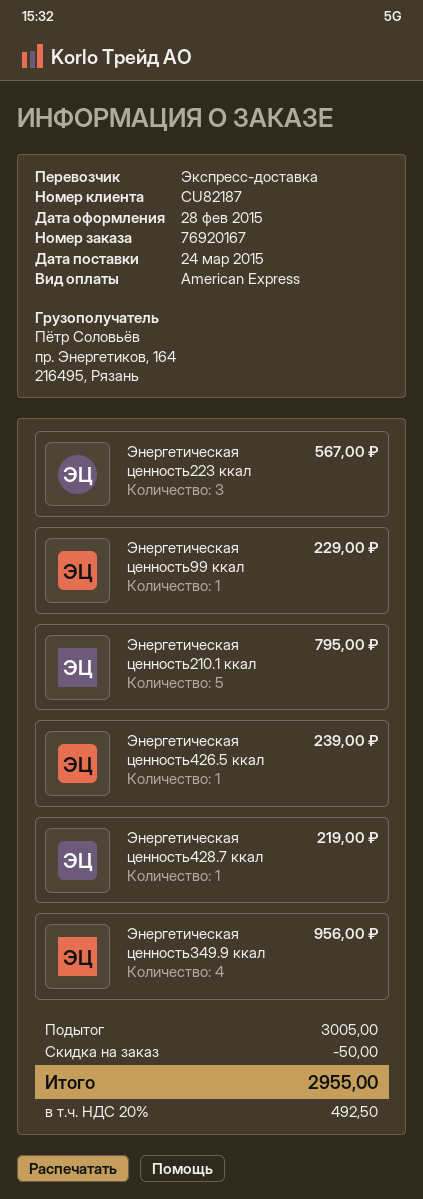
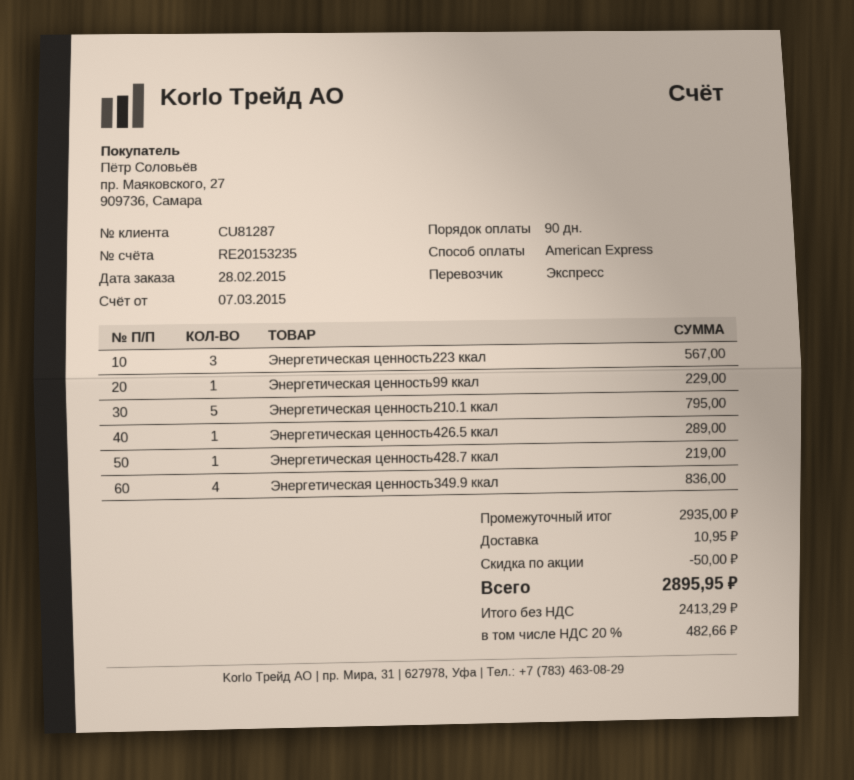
customer number: CU82187 -> CU81287
Энергетическая ценность426.5 ккал: 1 for 239.00 -> 1 for 289.00
Энергетическая ценность349.9 ккал: 4 for 956.00 -> 4 for 836.00
subtotal: 3005.00 -> 2935.00
shipping: none -> 10.95
tax: 20% = 492.50 -> 20% = 482.66
total: 2955.00 -> 2895.95

